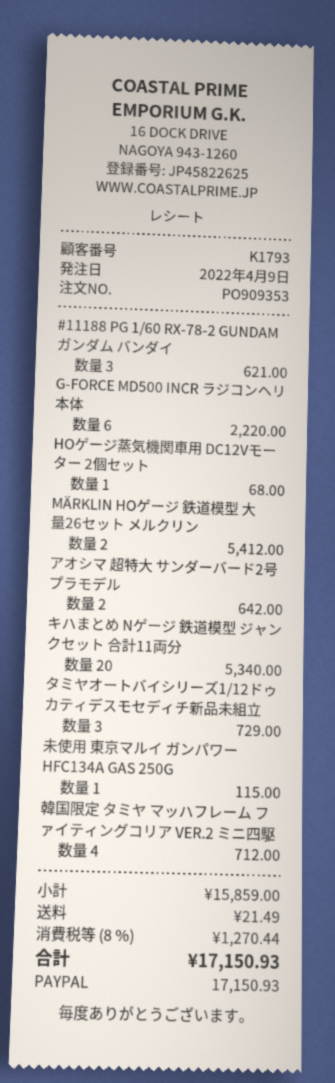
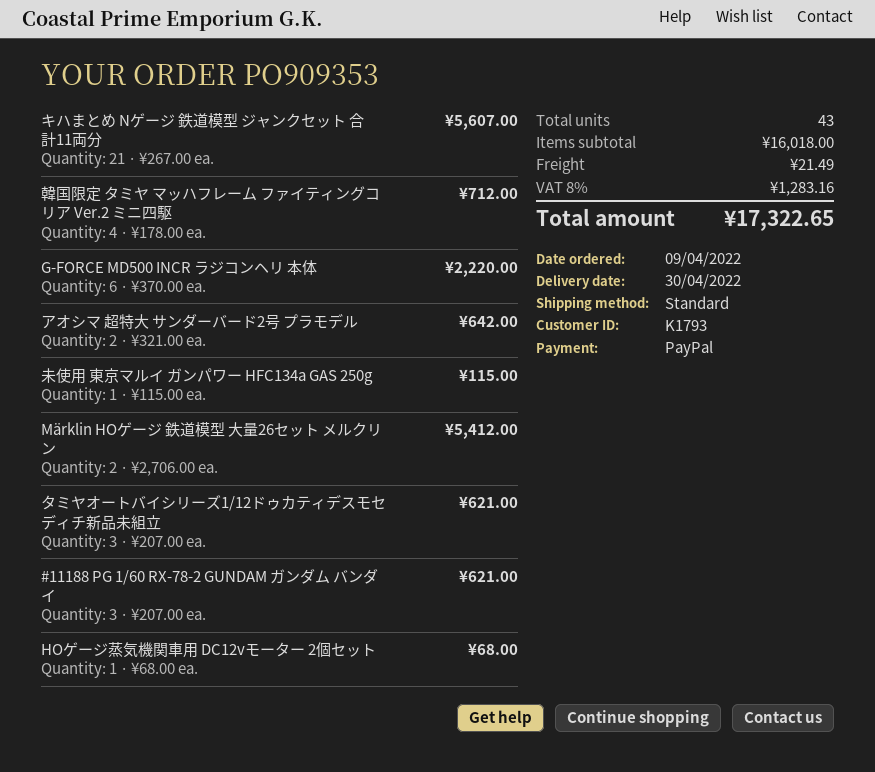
キハまとめ Nゲージ 鉄道模型 ジャンクセット 合計11両分: 20 for 5340.00 -> 21 for 5607.00
タミヤオートバイシリーズ1/12ドゥカティデスモセディチ新品未組立: 3 for 729.00 -> 3 for 621.00
subtotal: 15859.00 -> 16018.00
tax: 8% = 1270.44 -> 8% = 1283.16
total: 17150.93 -> 17322.65

